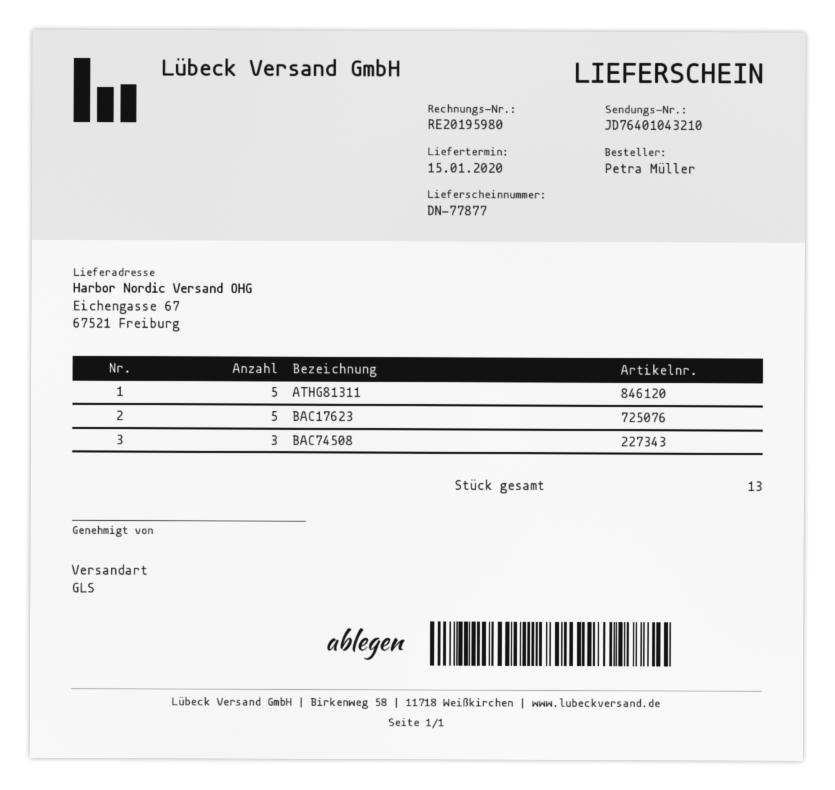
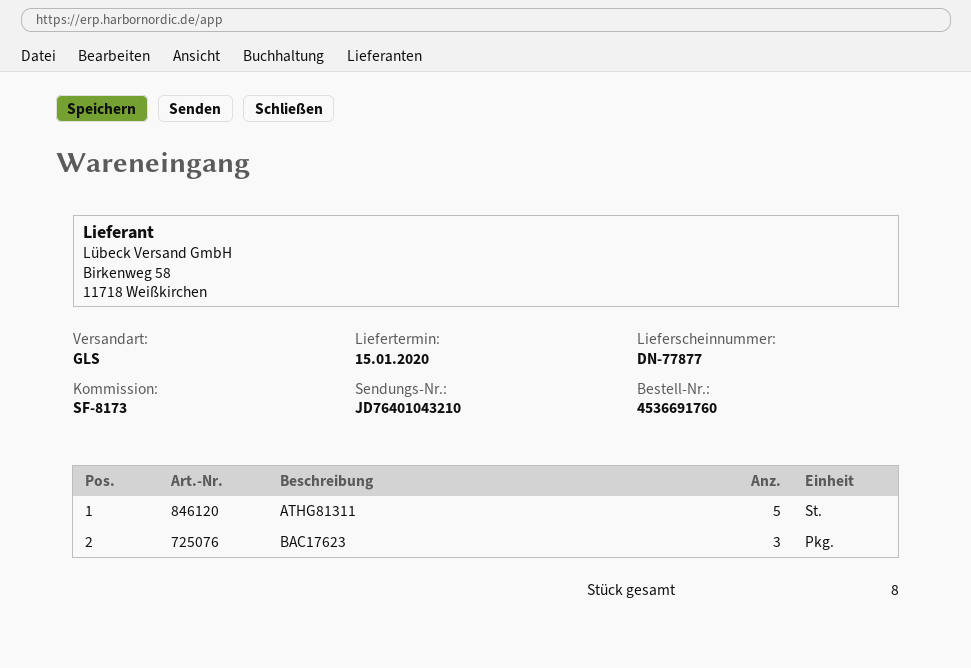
BAC17623: 5 -> 3
BAC74508: 3 -> none
total quantity: 13 -> 8

